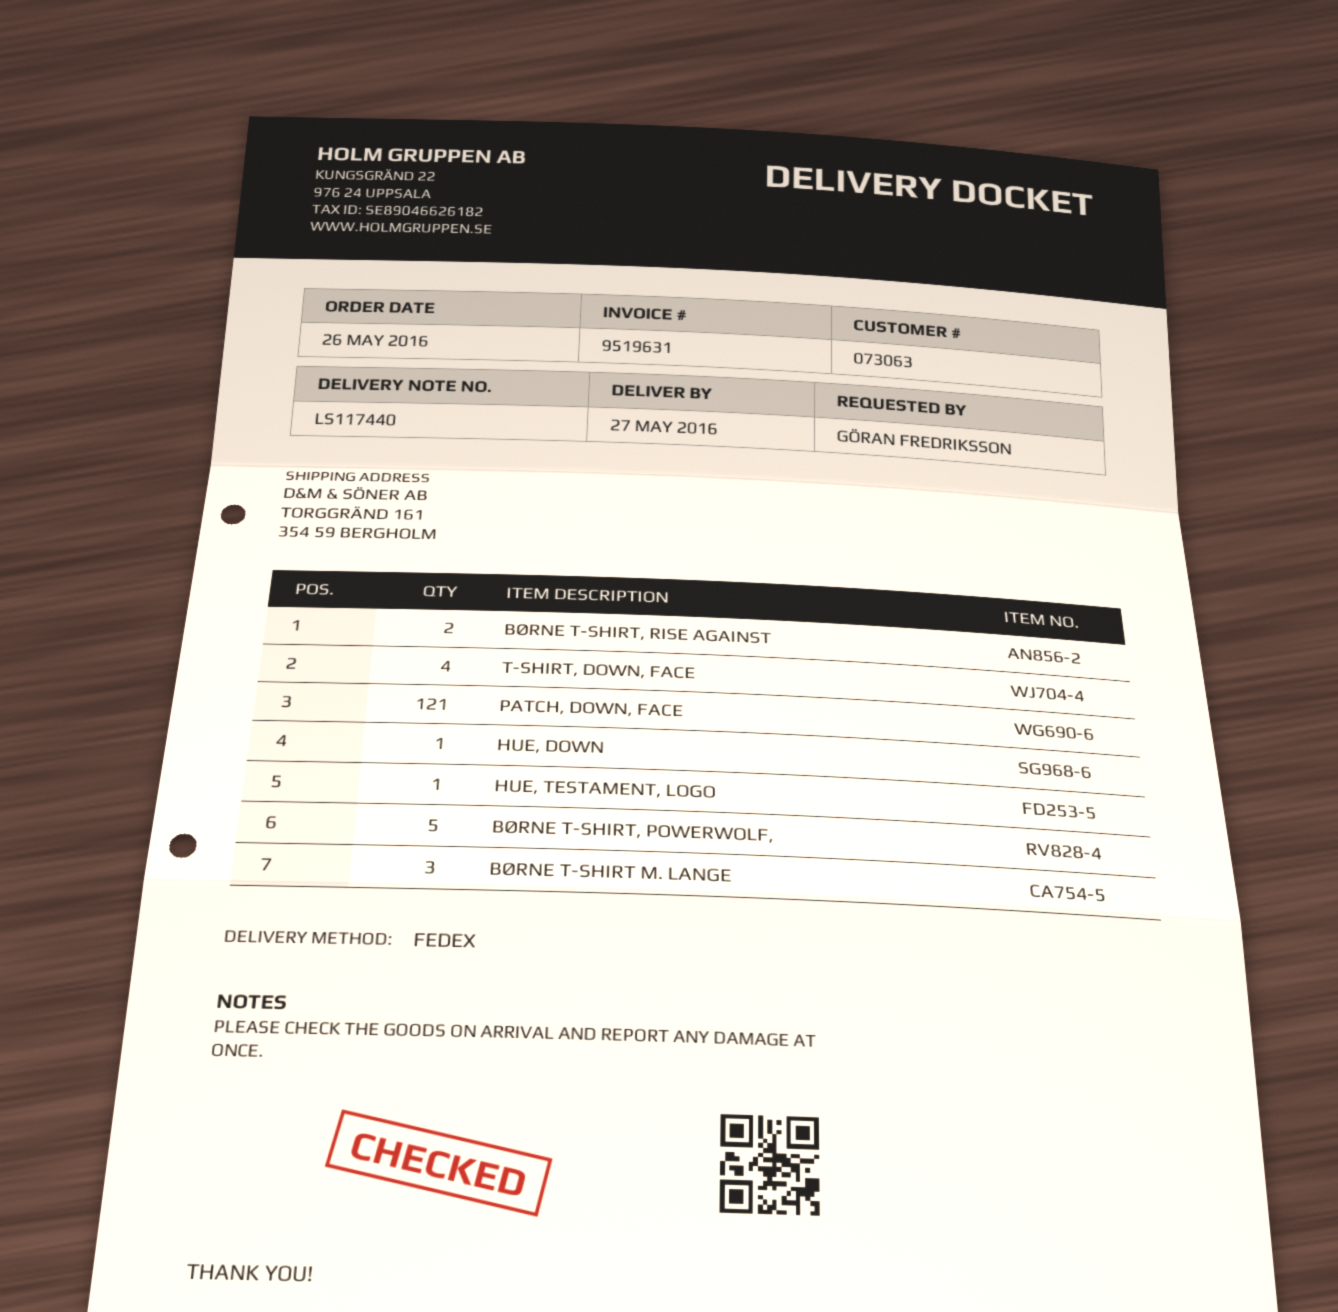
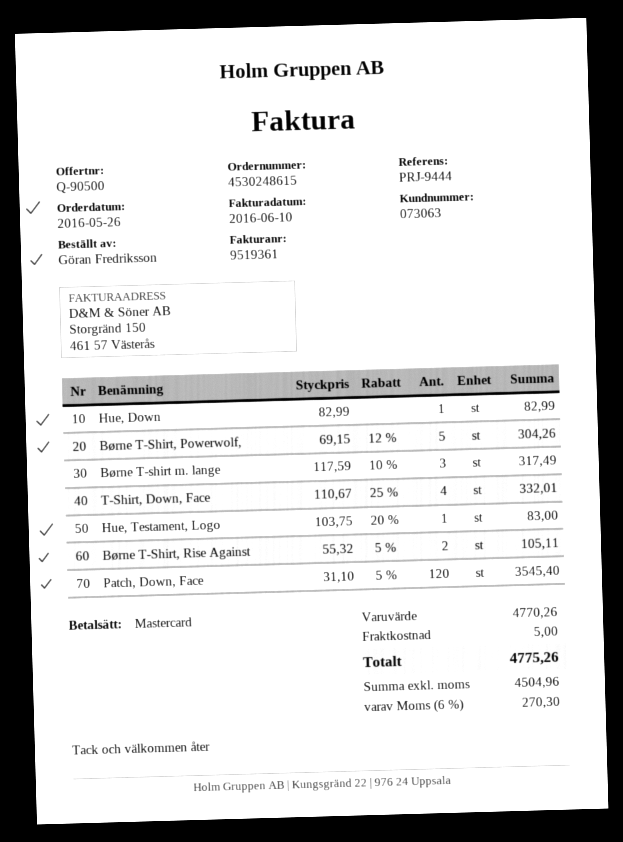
invoice number: 9519631 -> 9519361
PATCH, DOWN, FACE: 121 -> 120

